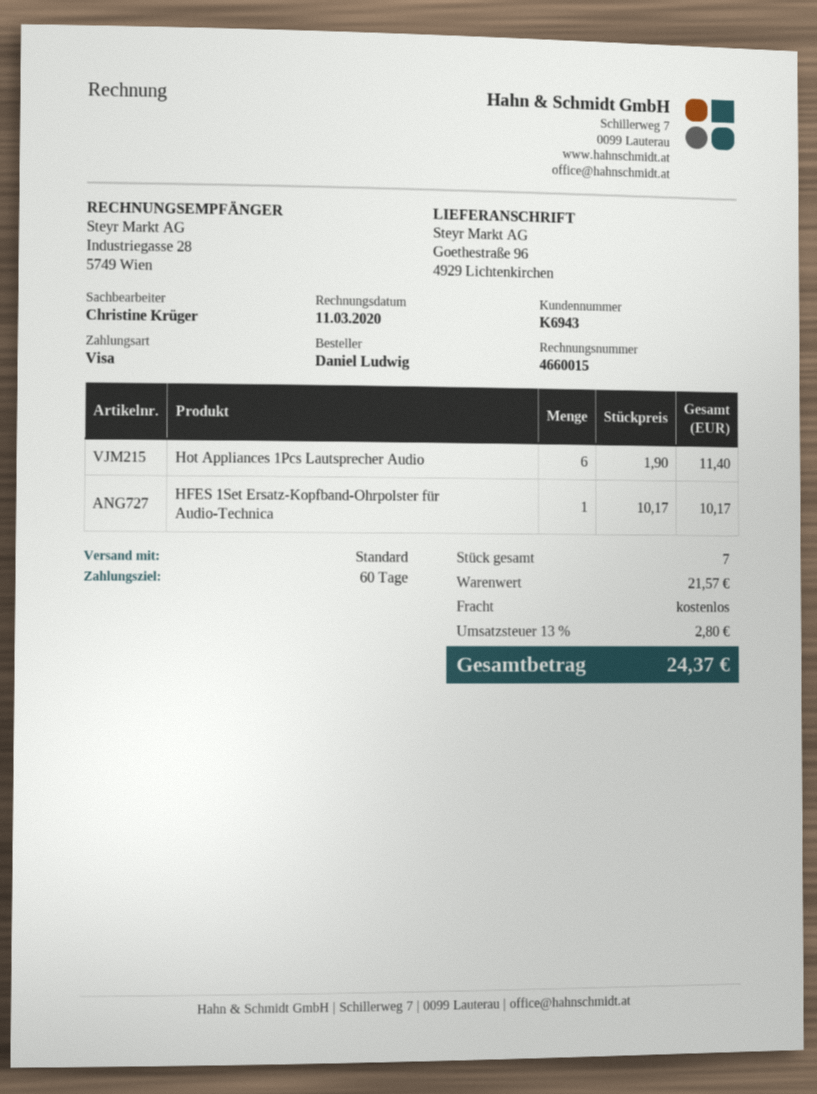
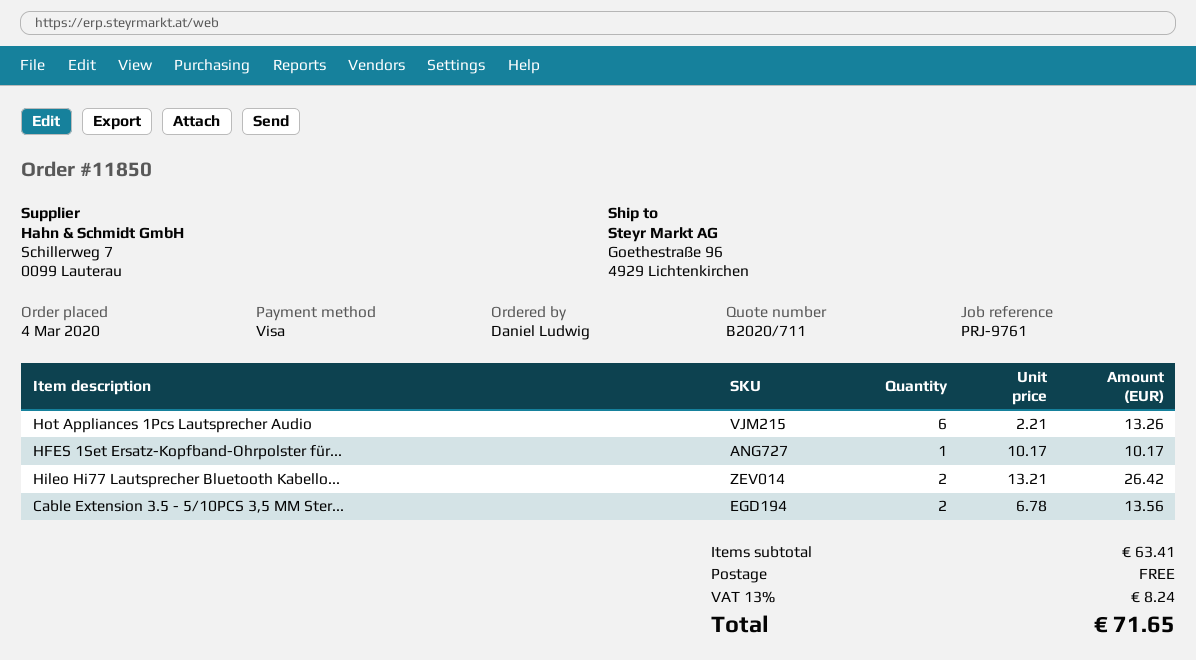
Hot Appliances 1Pcs Lautsprecher Audio: 6 x 1.90 = 11.40 -> 6 x 2.21 = 13.26
Hileo Hi77 Lautsprecher Bluetooth Kabello...: none -> 2 x 13.21 = 26.42
Cable Extension 3.5 - 5/10PCS 3,5 MM Ster...: none -> 2 x 6.78 = 13.56
subtotal: 21.57 -> 63.41
tax: 13% = 2.80 -> 13% = 8.24
total: 24.37 -> 71.65

